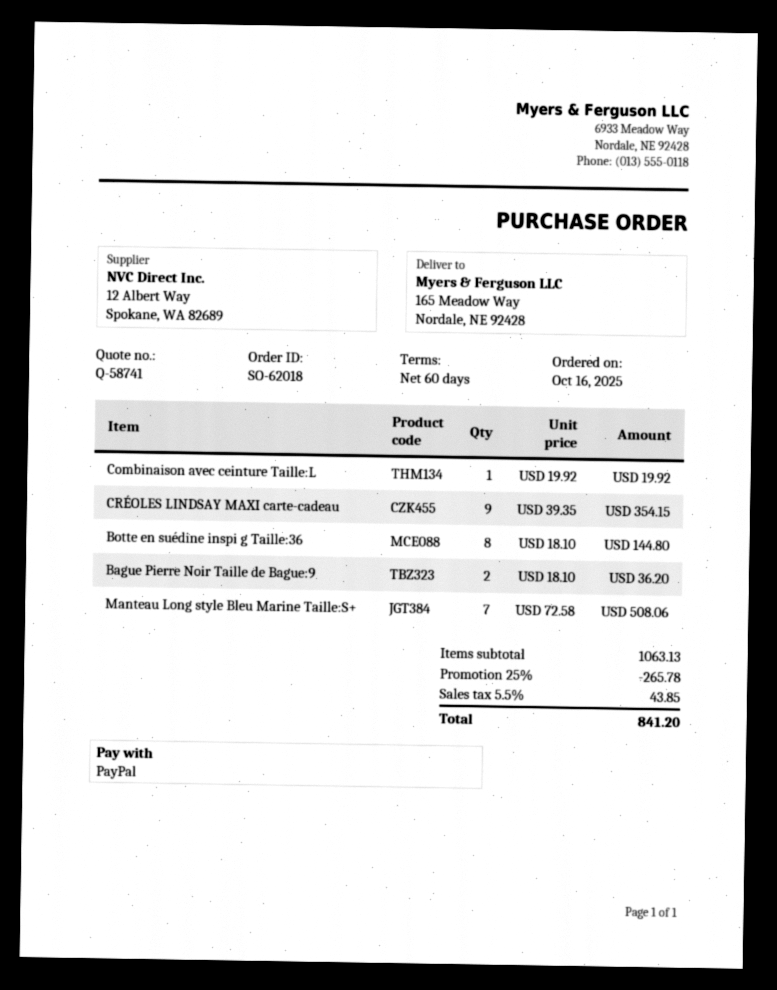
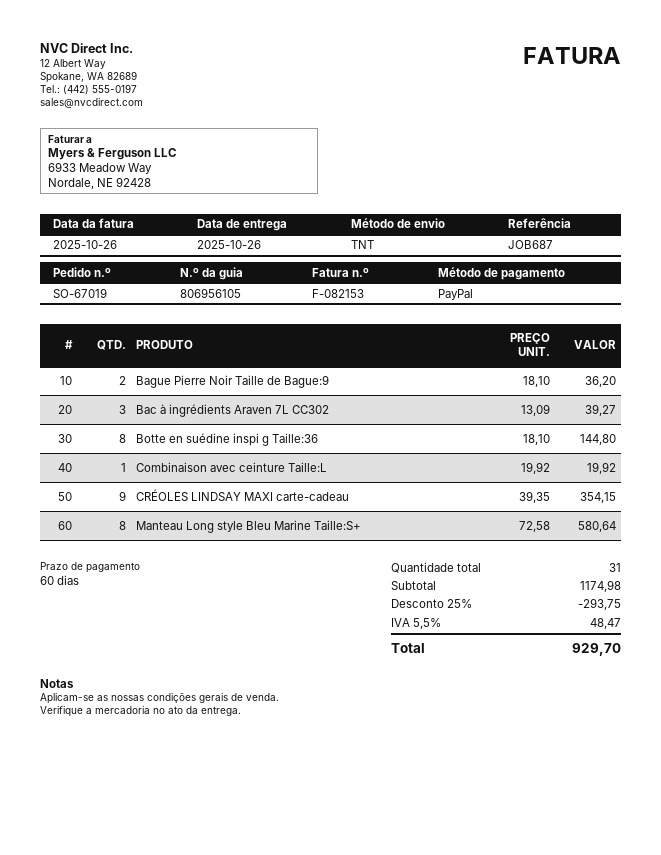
order number: SO-62018 -> SO-67019
Manteau Long style Bleu Marine Taille:S+: 7 x 72.58 = 508.06 -> 8 x 72.58 = 580.64
Bac à ingrédients Araven 7L CC302: none -> 3 x 13.09 = 39.27
subtotal: 1063.13 -> 1174.98
discount: 25% = 265.78 -> 25% = 293.75
tax: 5.5% = 43.85 -> 5.5% = 48.47
total: 841.20 -> 929.70

